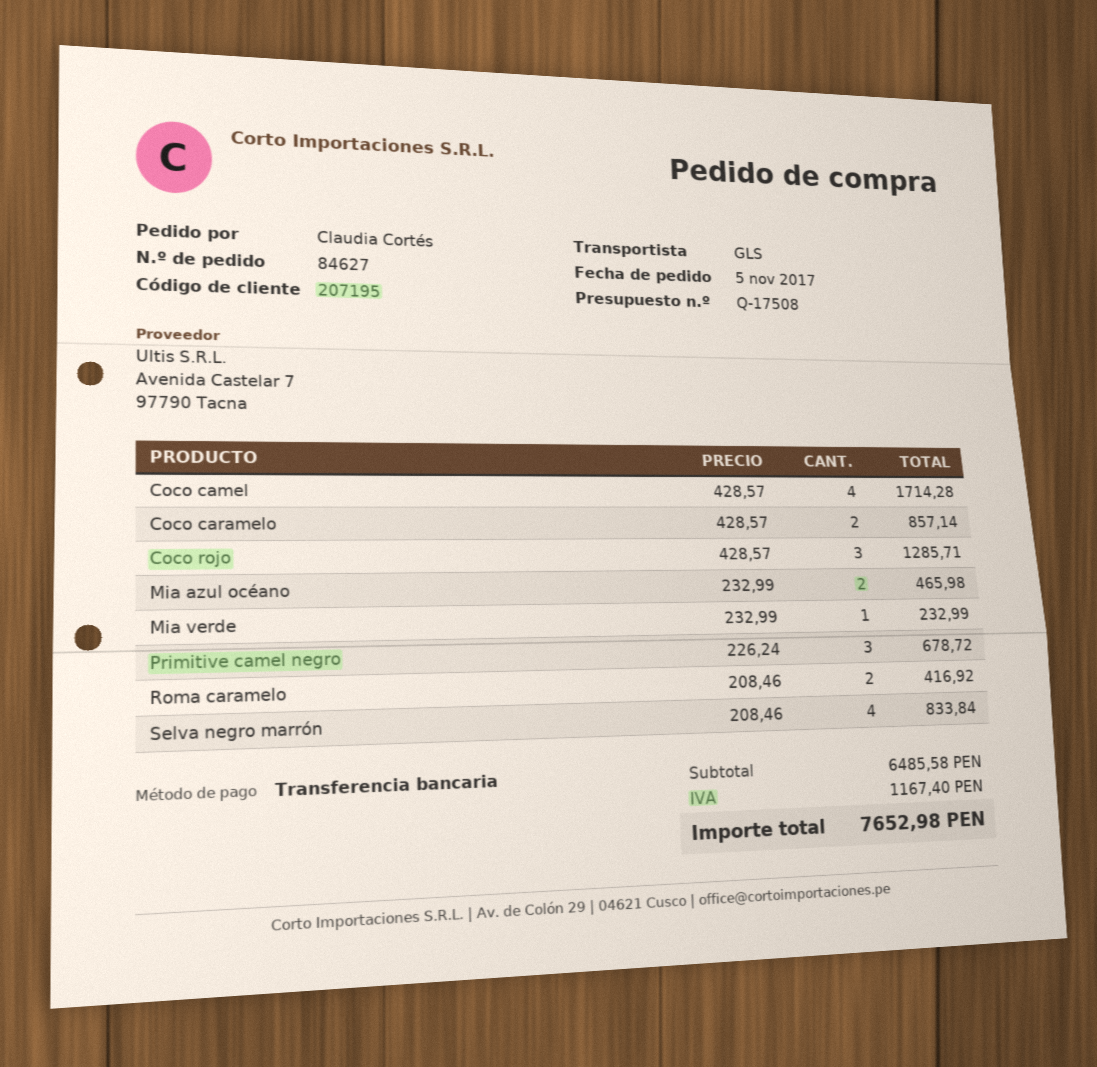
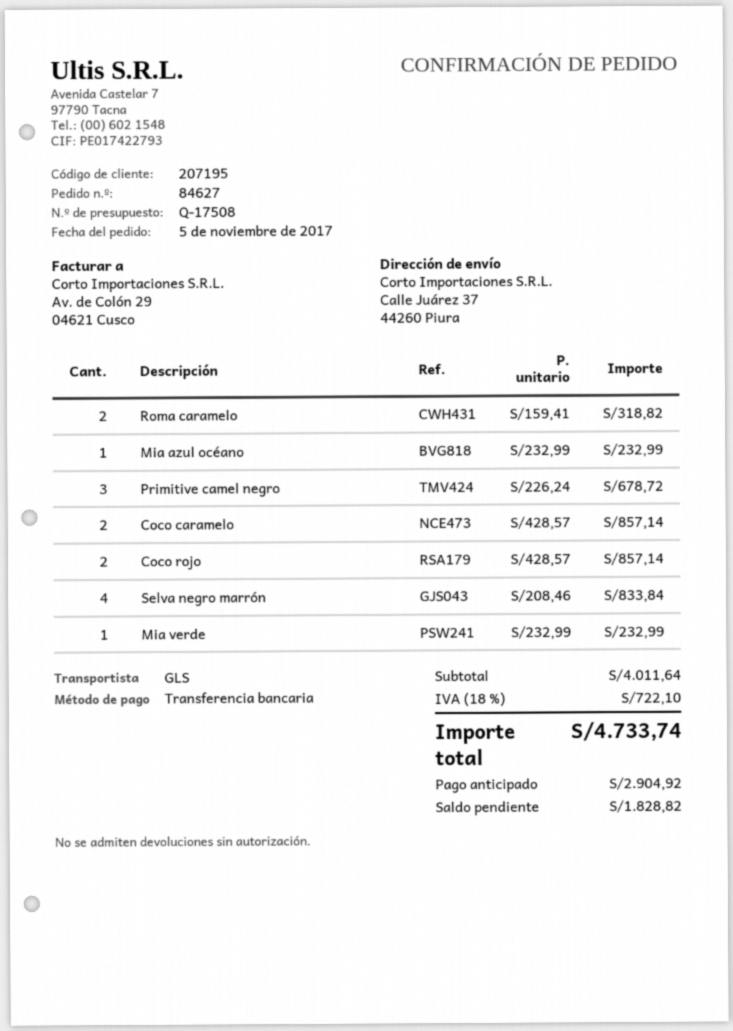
Coco camel: 4 x 428.57 = 1714.28 -> none
Coco rojo: 3 x 428.57 = 1285.71 -> 2 x 428.57 = 857.14
Mia azul océano: 2 x 232.99 = 465.98 -> 1 x 232.99 = 232.99
Roma caramelo: 2 x 208.46 = 416.92 -> 2 x 159.41 = 318.82
subtotal: 6485.58 -> 4011.64
tax: 1167.40 -> 722.10
total: 7652.98 -> 4733.74

